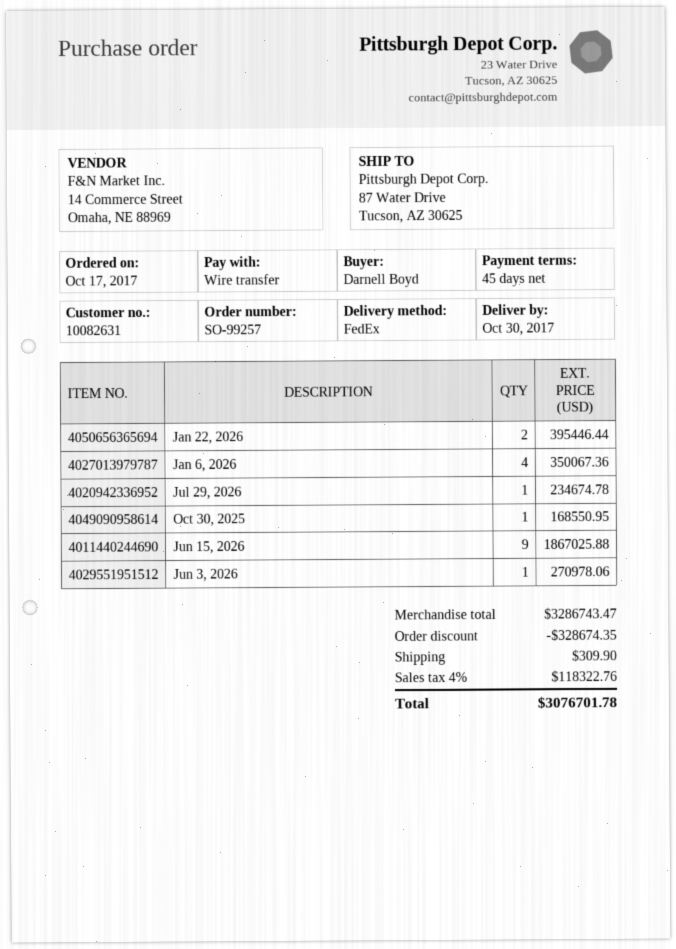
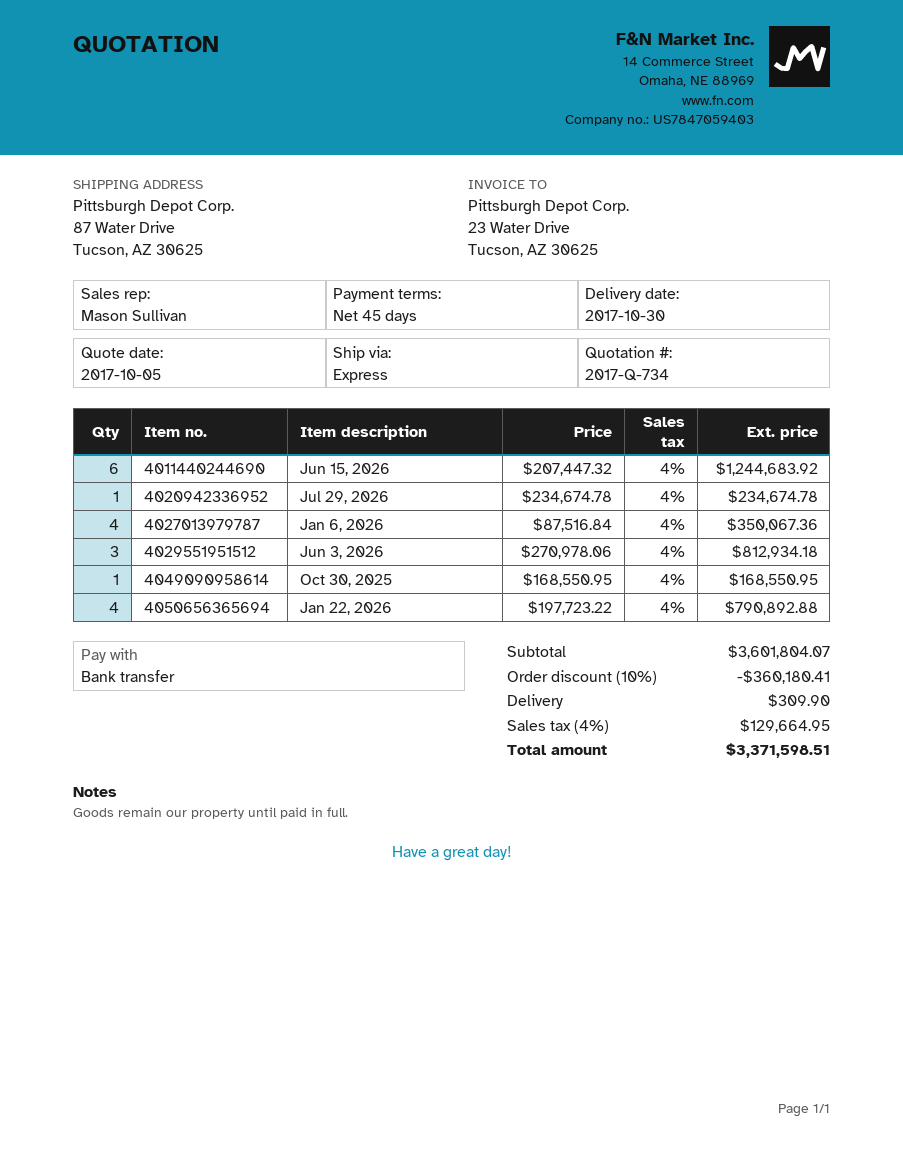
shipping method: FedEx -> express
Jan 22, 2026: 2 for 395446.44 -> 4 for 790892.88
Jun 15, 2026: 9 for 1867025.88 -> 6 for 1244683.92
Jun 3, 2026: 1 for 270978.06 -> 3 for 812934.18
subtotal: 3286743.47 -> 3601804.07
discount: 328674.35 -> 360180.41
tax: 4% = 118322.76 -> 4% = 129664.95
total: 3076701.78 -> 3371598.51

